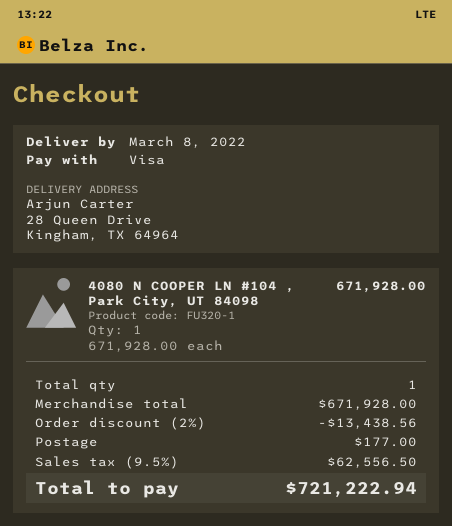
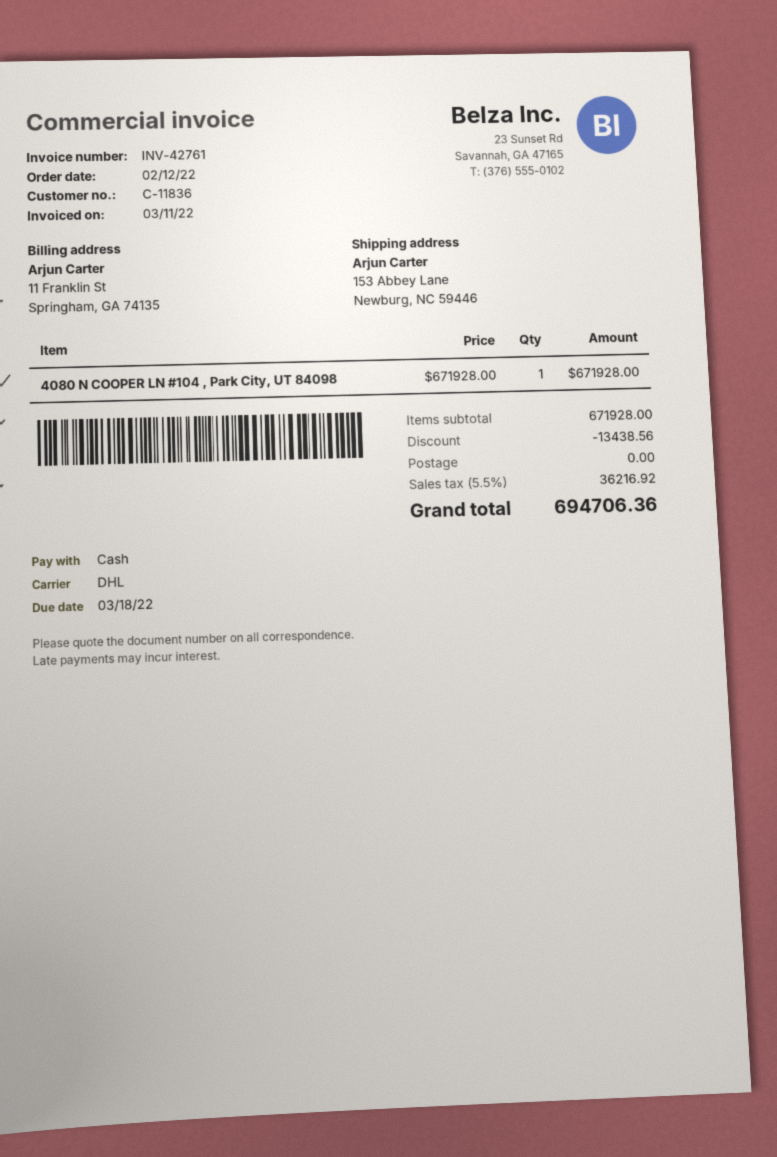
payment method: Visa -> cash
ship to: 28 Queen Drive, Kingham, TX 64964 -> 153 Abbey Lane, Newburg, NC 59446
shipping: 177.00 -> 0.00
tax: 9.5% = 62556.50 -> 5.5% = 36216.92
total: 721222.94 -> 694706.36

